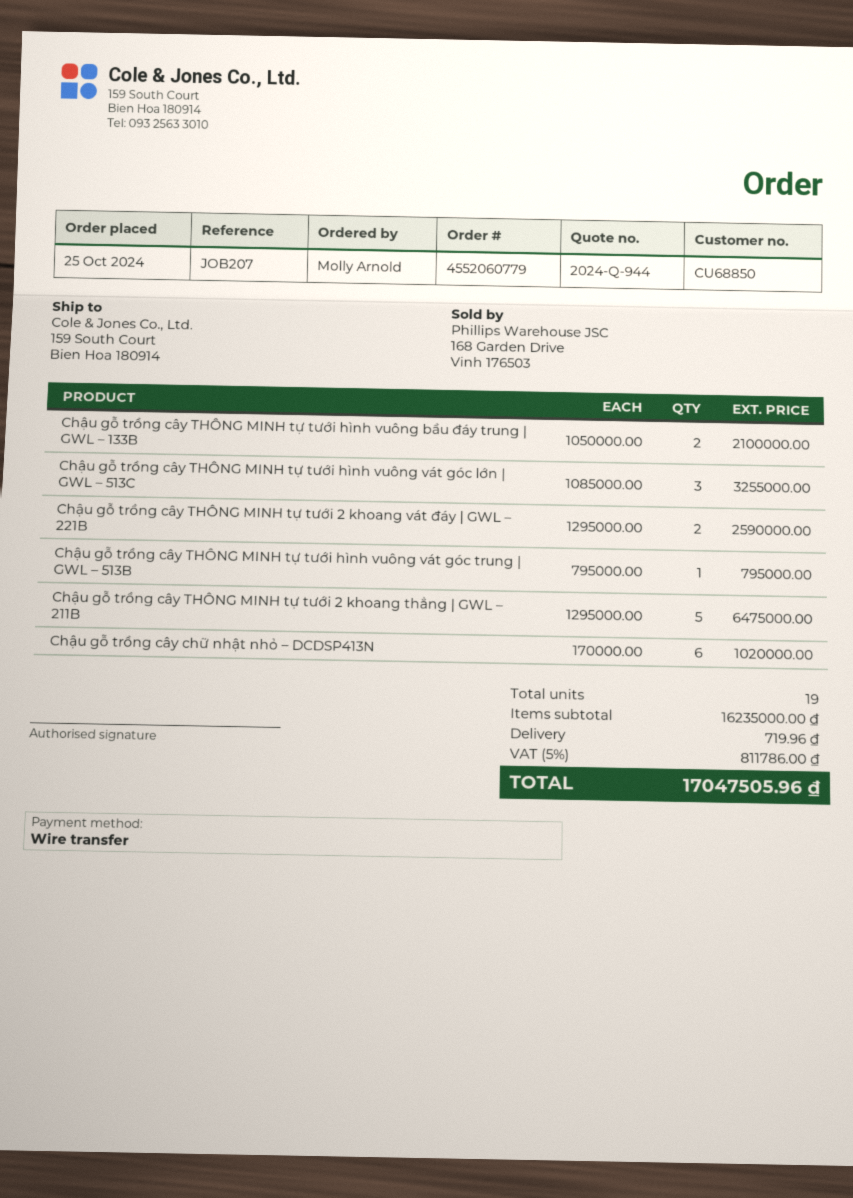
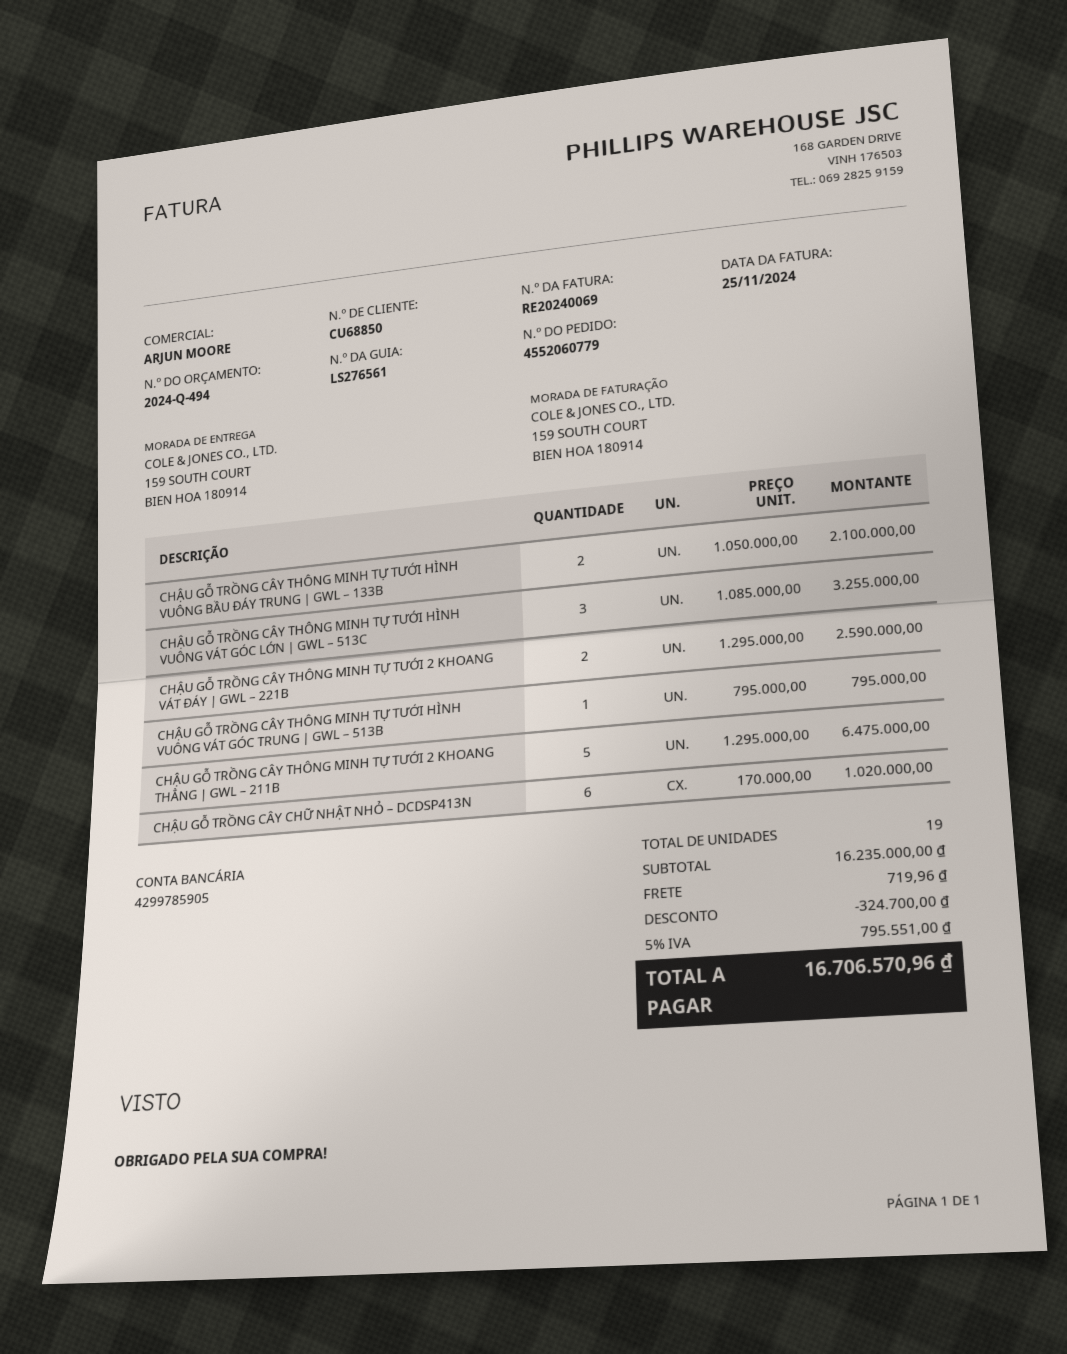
quote number: 2024-Q-944 -> 2024-Q-494
discount: none -> 324700.00
tax: 5% = 811786.00 -> 5% = 795551.00
total: 17047505.96 -> 16706570.96

